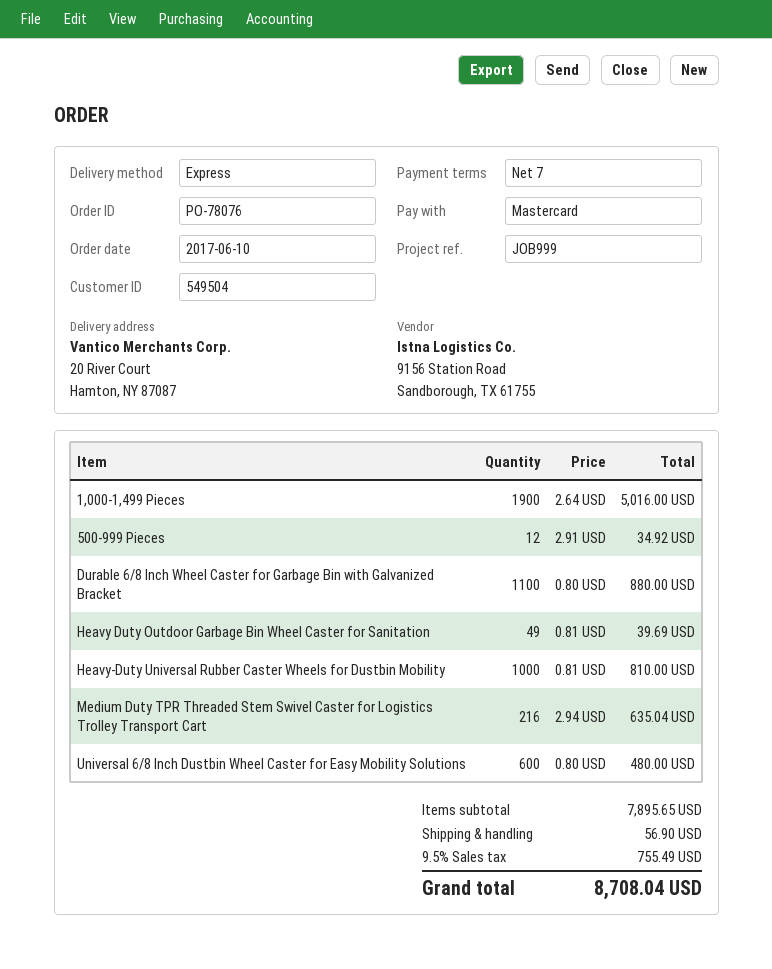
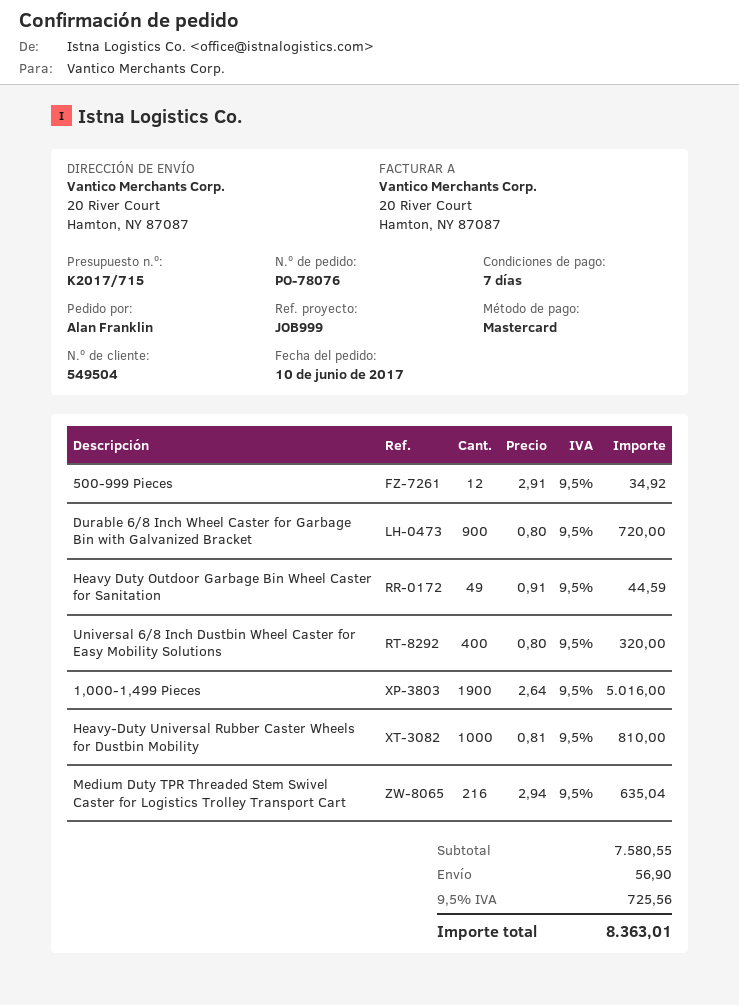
Durable 6/8 Inch Wheel Caster for Garbage Bin with Galvanized Bracket: 1100 x 0.80 = 880.00 -> 900 x 0.80 = 720.00
Heavy Duty Outdoor Garbage Bin Wheel Caster for Sanitation: 49 x 0.81 = 39.69 -> 49 x 0.91 = 44.59
Universal 6/8 Inch Dustbin Wheel Caster for Easy Mobility Solutions: 600 x 0.80 = 480.00 -> 400 x 0.80 = 320.00
subtotal: 7895.65 -> 7580.55
tax: 9.5% = 755.49 -> 9.5% = 725.56
total: 8708.04 -> 8363.01

